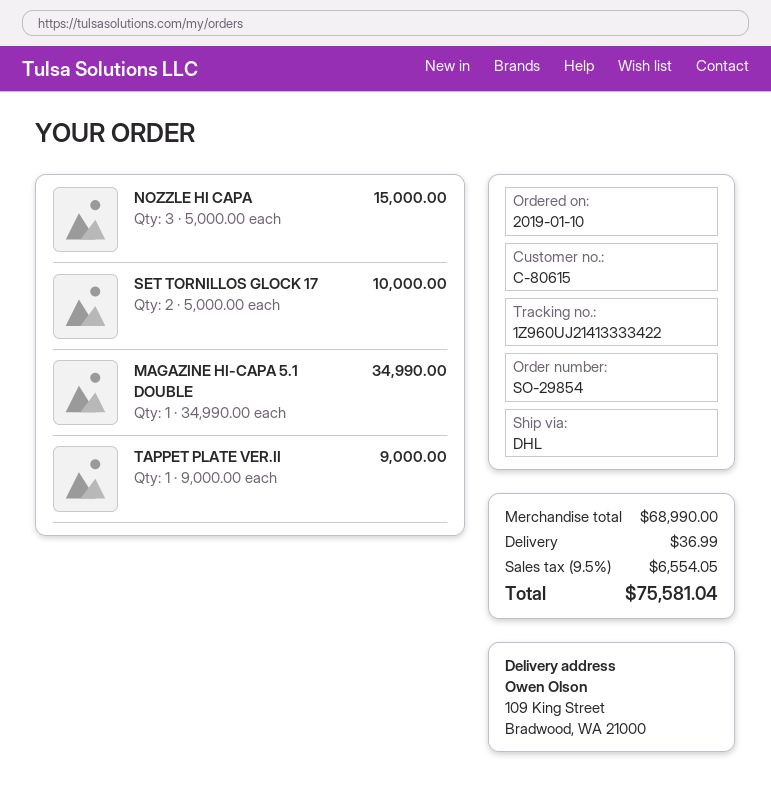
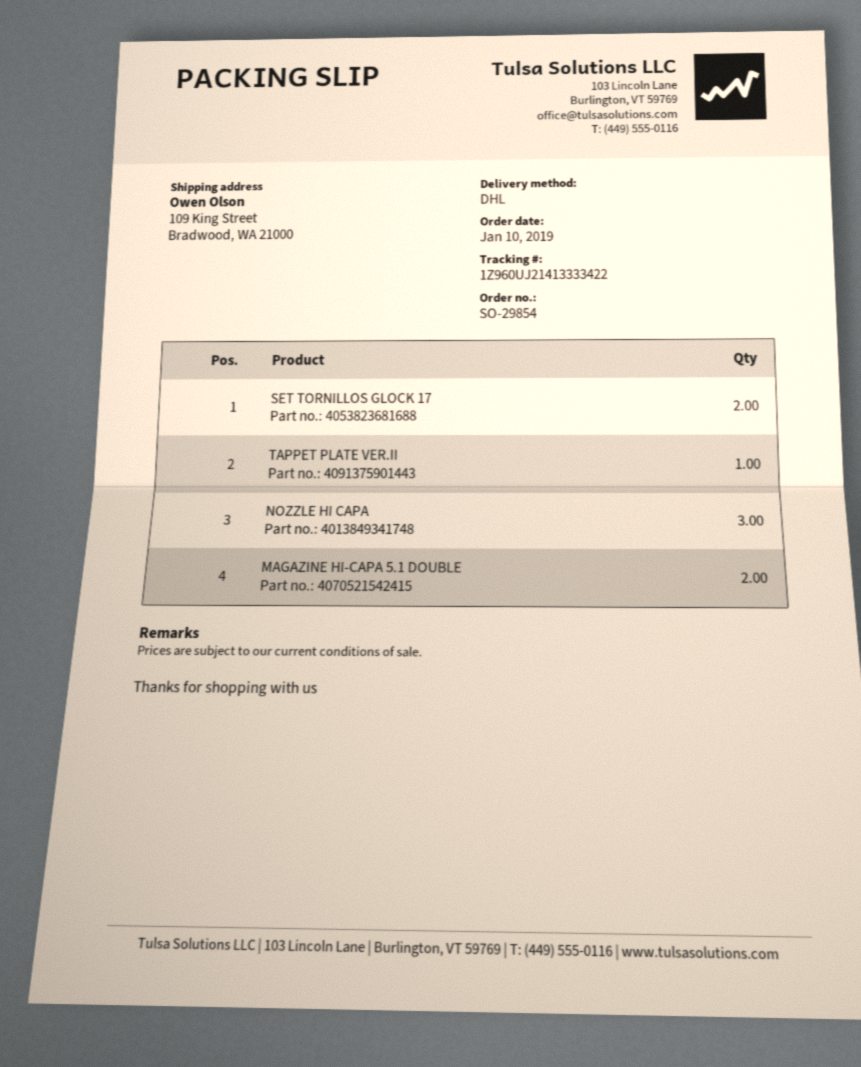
MAGAZINE HI-CAPA 5.1 DOUBLE: 1 -> 2

